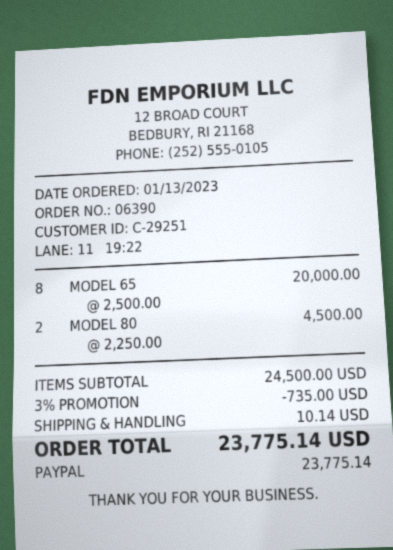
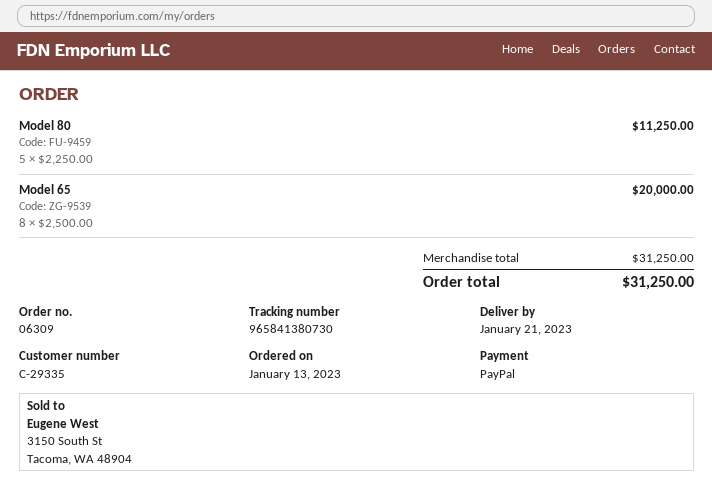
order number: 06390 -> 06309
customer number: C-29251 -> C-29335
MODEL 80: 2 x 2250.00 = 4500.00 -> 5 x 2250.00 = 11250.00
subtotal: 24500.00 -> 31250.00
discount: 3% = 735.00 -> none
shipping: 10.14 -> none
total: 23775.14 -> 31250.00

